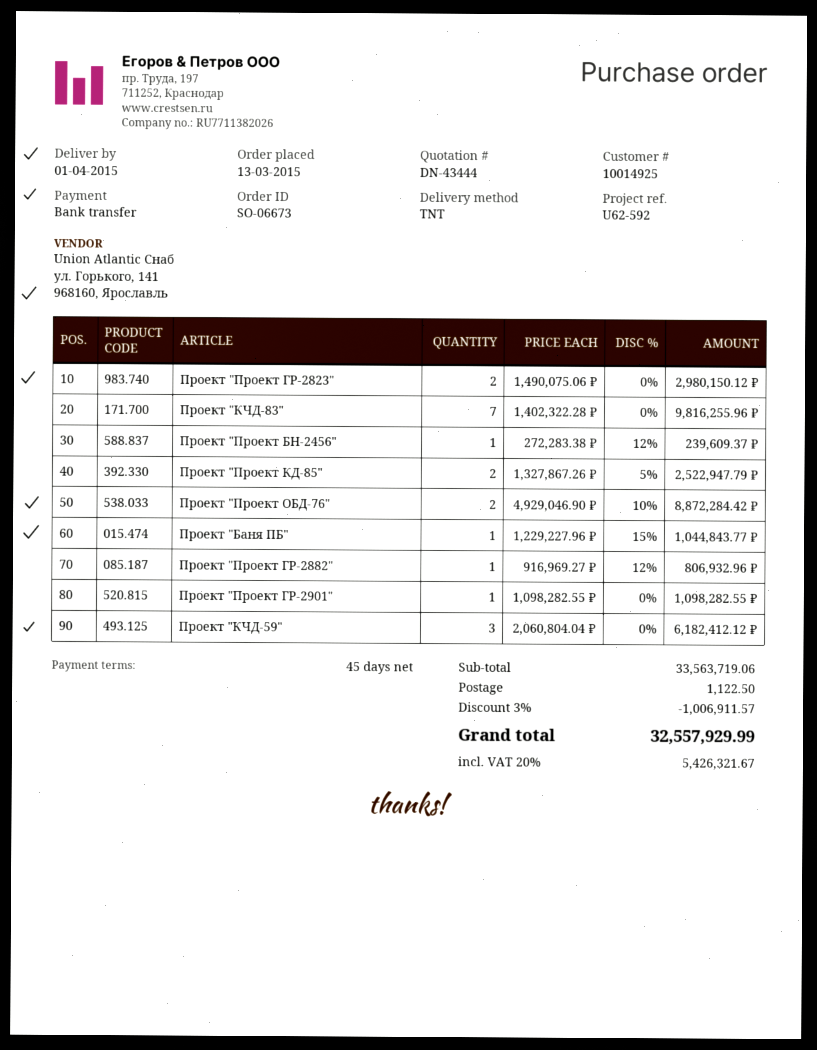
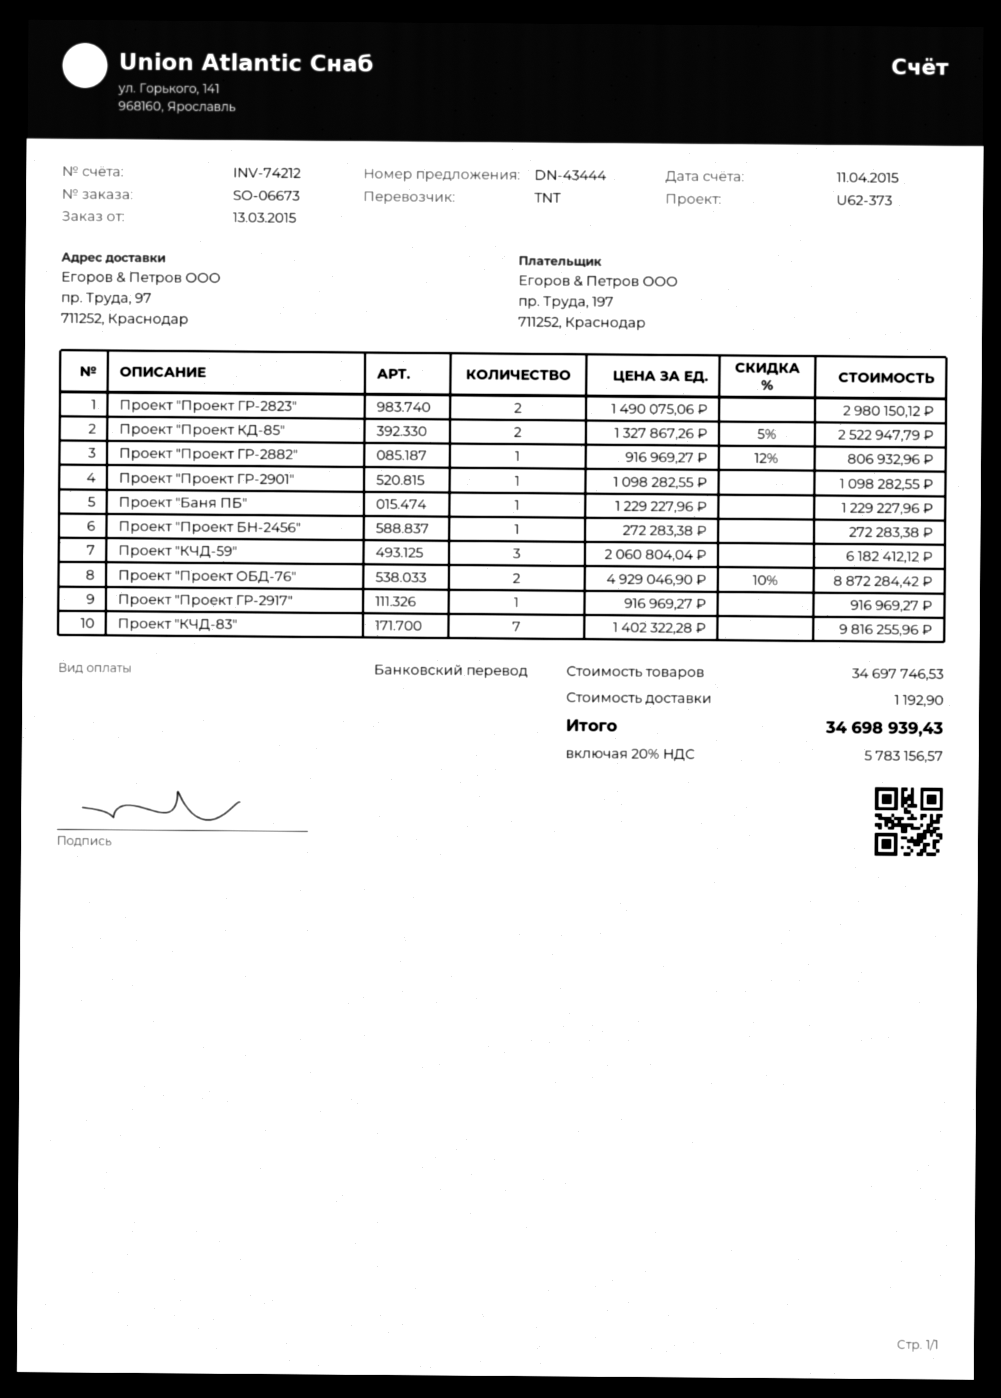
reference: U62-592 -> U62-373
Проект "Проект БН-2456": 1 x 272283.38 - 12% = 239609.37 -> 1 x 272283.38 = 272283.38
Проект "Баня ПБ": 1 x 1229227.96 - 15% = 1044843.77 -> 1 x 1229227.96 = 1229227.96
Проект "Проект ГР-2917": none -> 1 x 916969.27 = 916969.27
subtotal: 33563719.06 -> 34697746.53
discount: 3% = 1006911.57 -> none
shipping: 1122.50 -> 1192.90
tax: 20% = 5426321.67 -> 20% = 5783156.57
total: 32557929.99 -> 34698939.43

